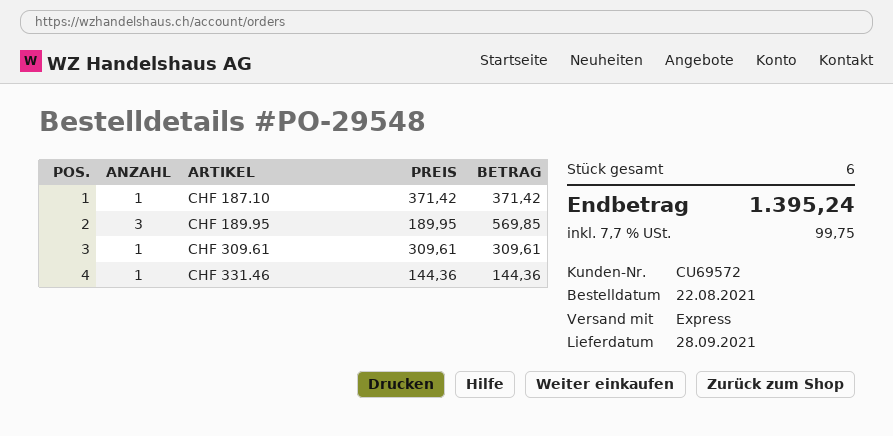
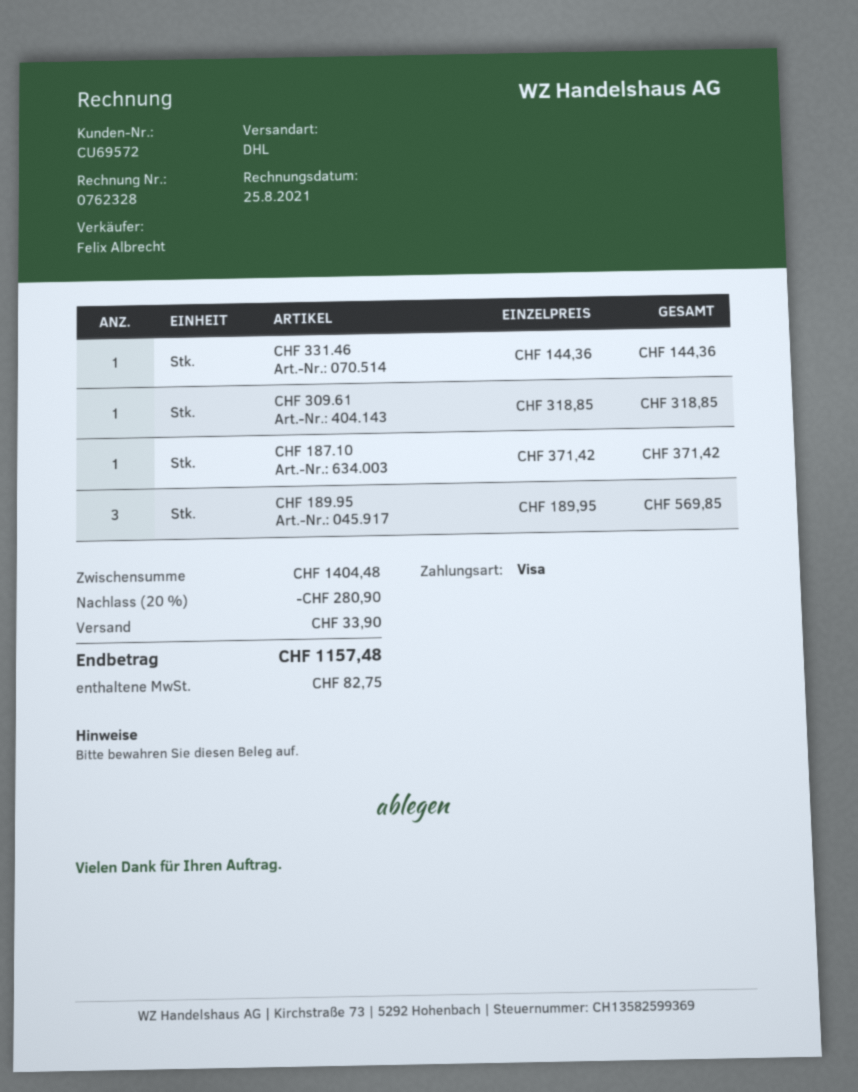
shipping method: express -> DHL
CHF 309.61: 1 x 309.61 = 309.61 -> 1 x 318.85 = 318.85
discount: none -> 20% = 280.90
shipping: none -> 33.90
tax: 99.75 -> 82.75
total: 1395.24 -> 1157.48

